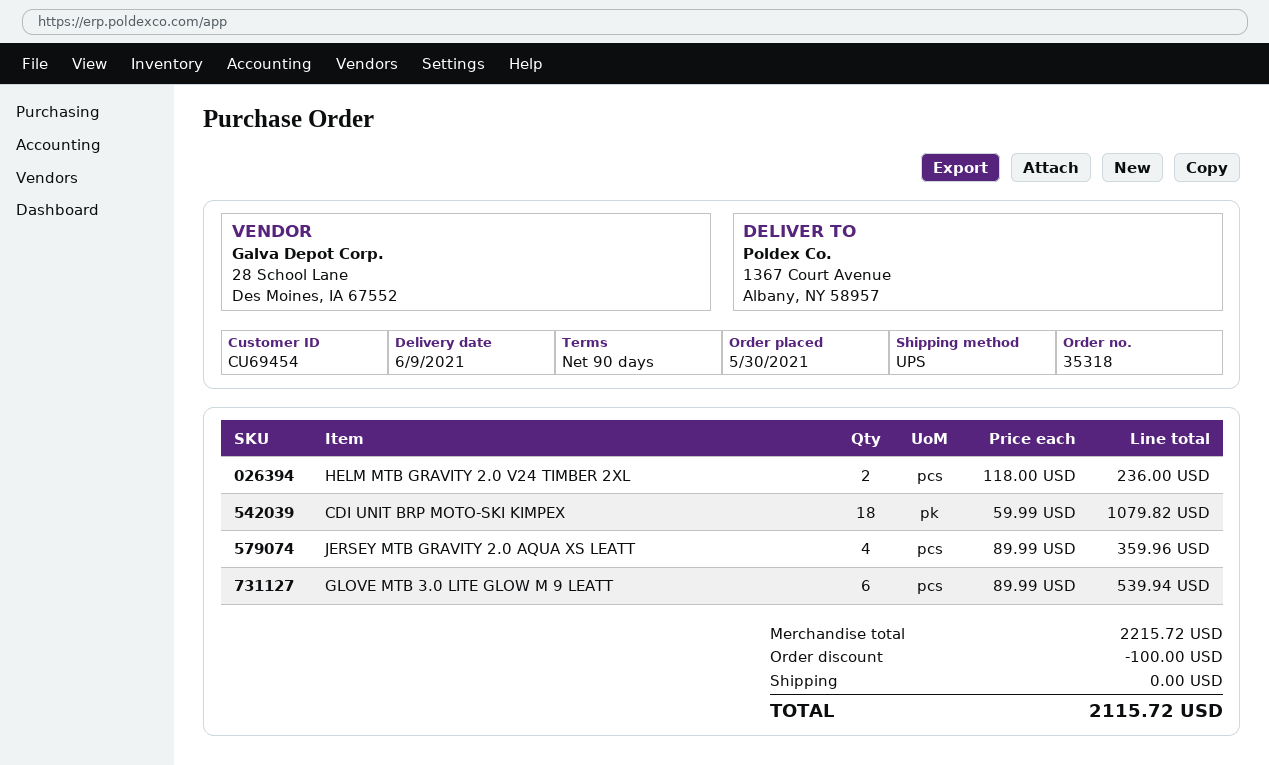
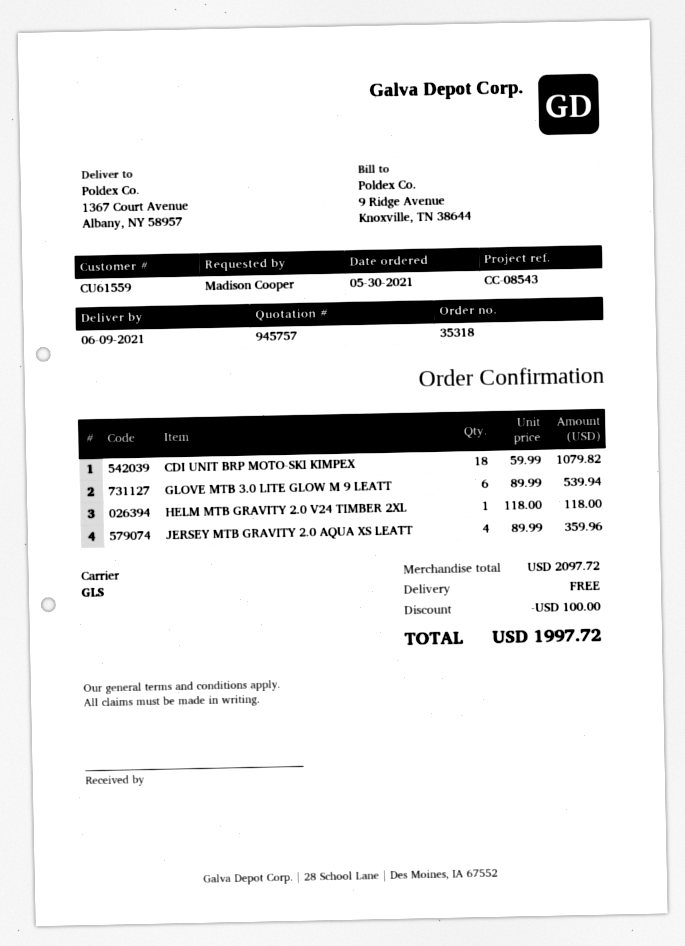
customer number: CU69454 -> CU61559
shipping method: UPS -> GLS
HELM MTB GRAVITY 2.0 V24 TIMBER 2XL: 2 x 118.00 = 236.00 -> 1 x 118.00 = 118.00
subtotal: 2215.72 -> 2097.72
total: 2115.72 -> 1997.72

